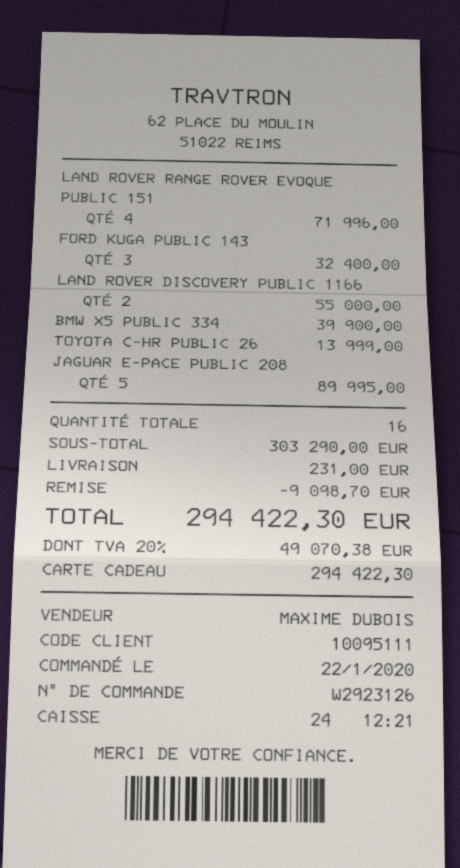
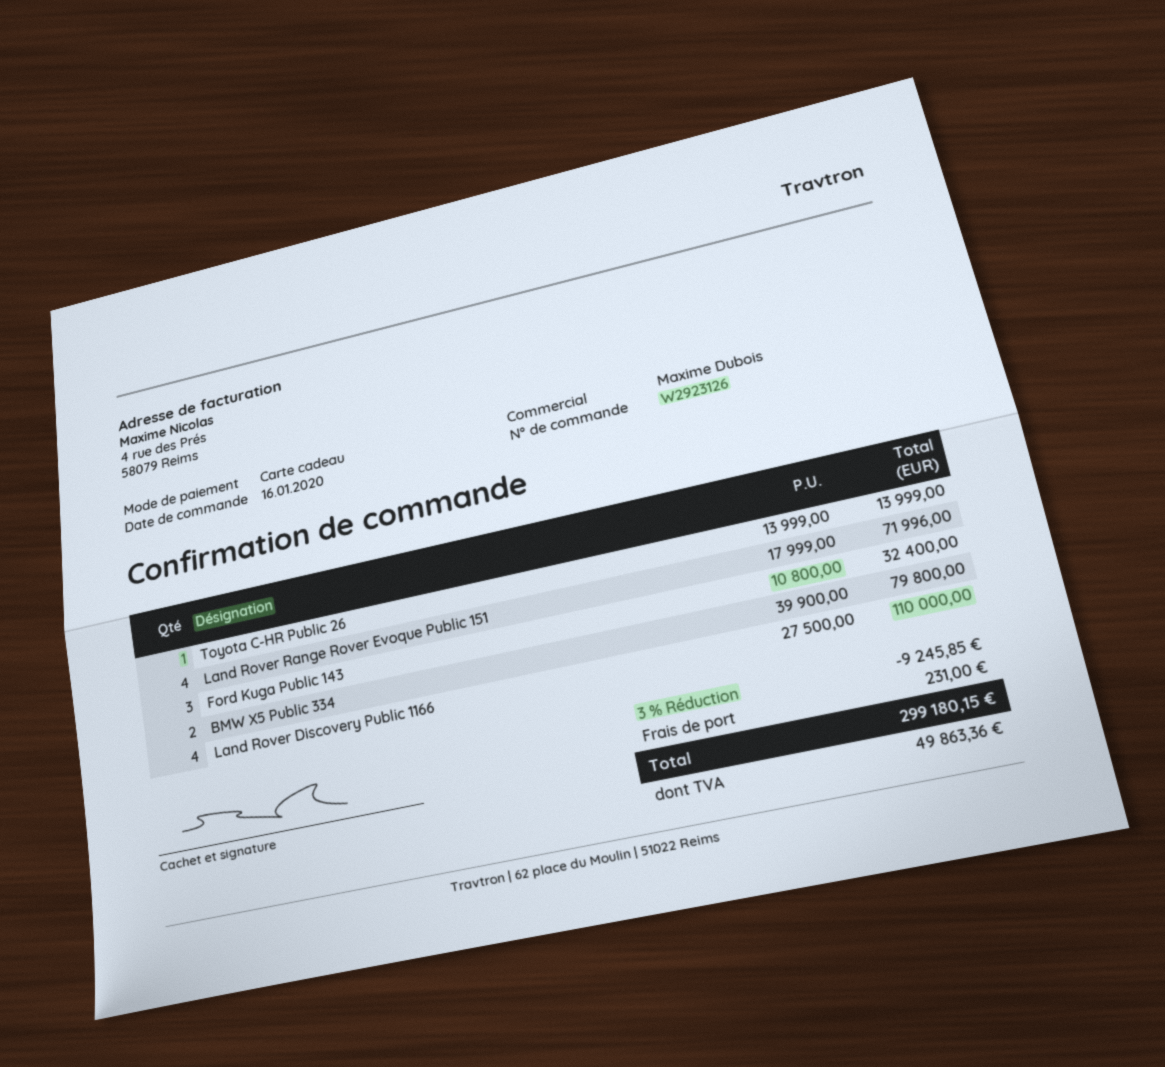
order date: 2020-01-22 -> 2020-01-16
LAND ROVER DISCOVERY PUBLIC 1166: 2 for 55000.00 -> 4 for 110000.00
BMW X5 PUBLIC 334: 1 for 39900.00 -> 2 for 79800.00
JAGUAR E-PACE PUBLIC 208: 5 for 89995.00 -> none
discount: 9098.70 -> 9245.85
tax: 49070.38 -> 49863.36
total: 294422.30 -> 299180.15

